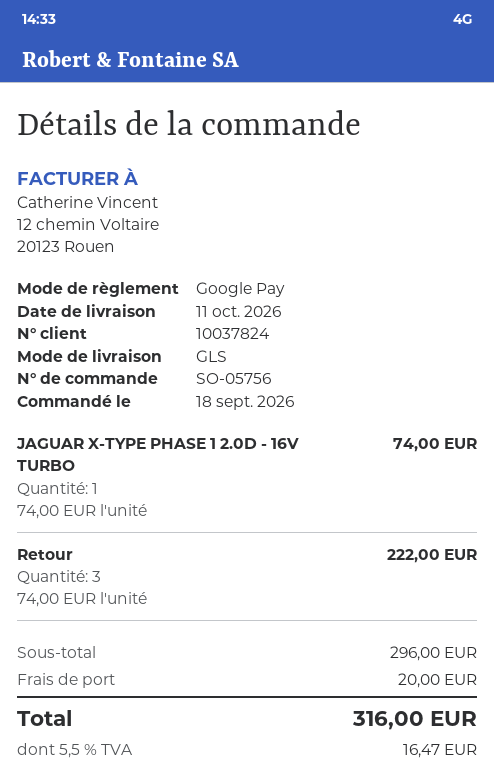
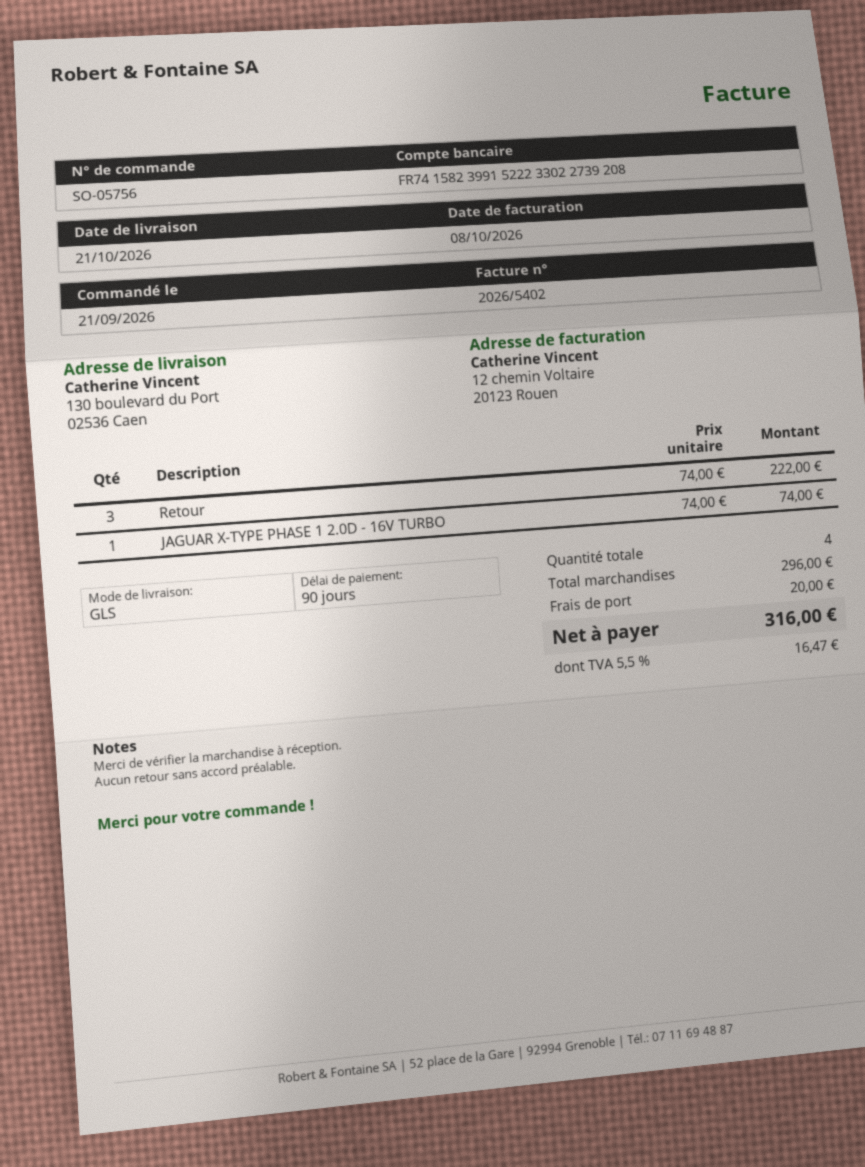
order date: 2026-09-18 -> 2026-09-21
delivery date: 2026-10-11 -> 2026-10-21

